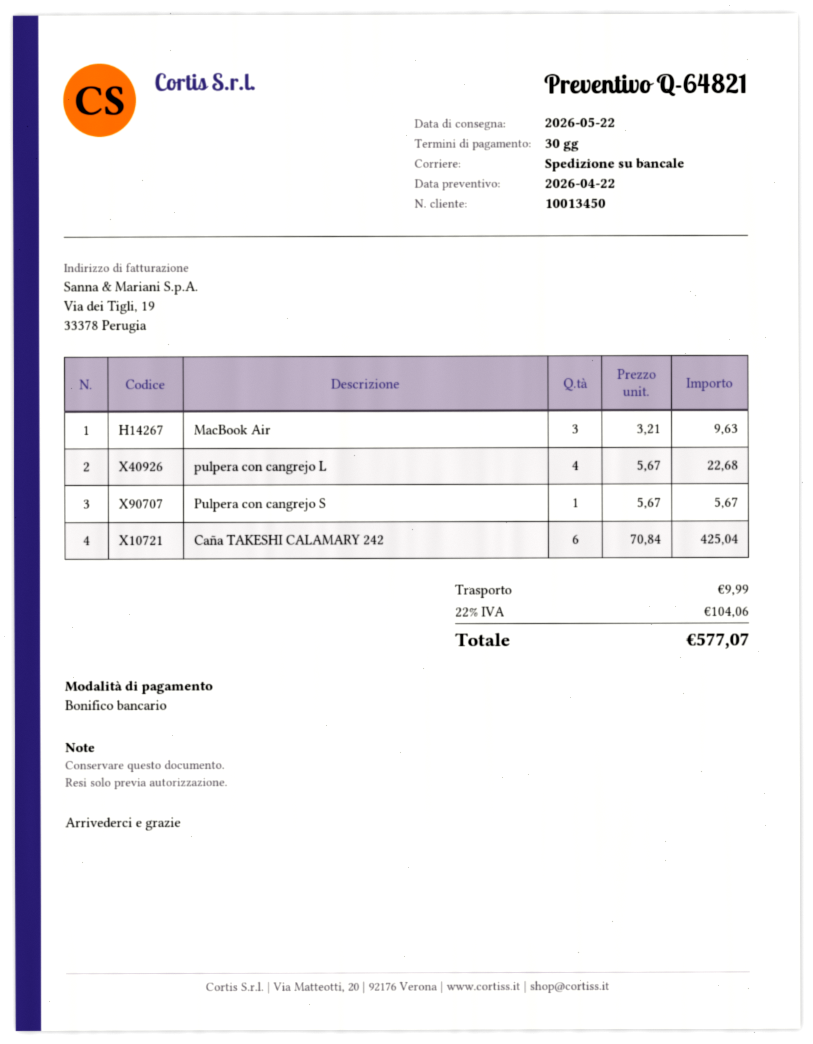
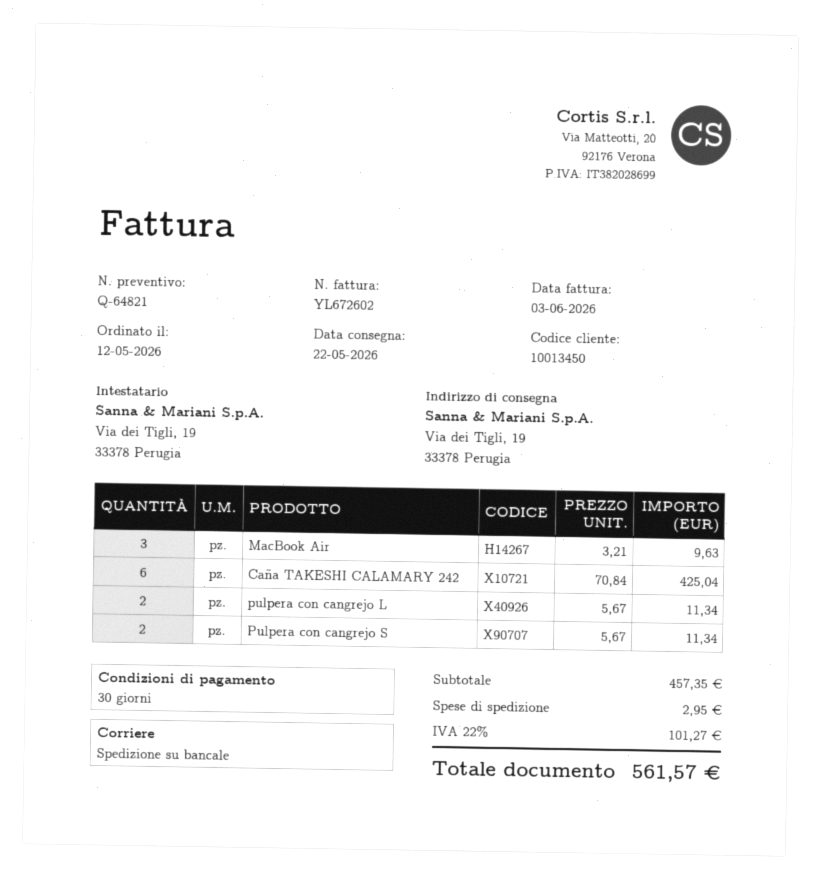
pulpera con cangrejo L: 4 x 5.67 = 22.68 -> 2 x 5.67 = 11.34
Pulpera con cangrejo S: 1 x 5.67 = 5.67 -> 2 x 5.67 = 11.34
shipping: 9.99 -> 2.95
tax: 22% = 104.06 -> 22% = 101.27
total: 577.07 -> 561.57

